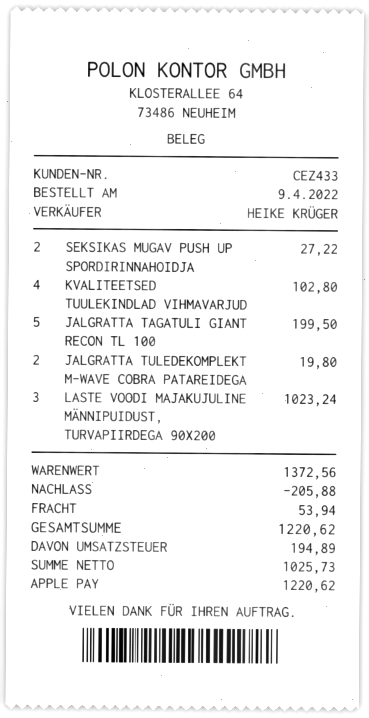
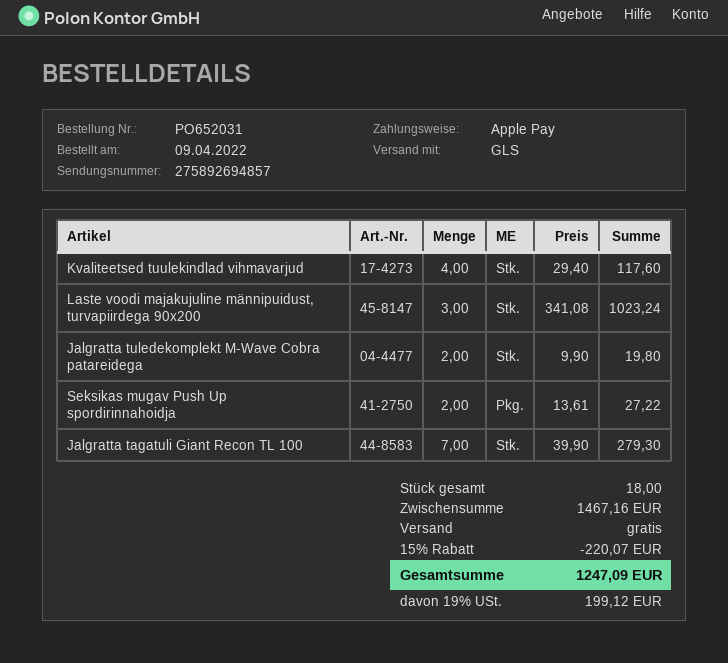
KVALITEETSED TUULEKINDLAD VIHMAVARJUD: 4 for 102.80 -> 4 for 117.60
JALGRATTA TAGATULI GIANT RECON TL 100: 5 for 199.50 -> 7 for 279.30
subtotal: 1372.56 -> 1467.16
discount: 205.88 -> 220.07
shipping: 53.94 -> 0.00
tax: 194.89 -> 199.12
total: 1220.62 -> 1247.09

